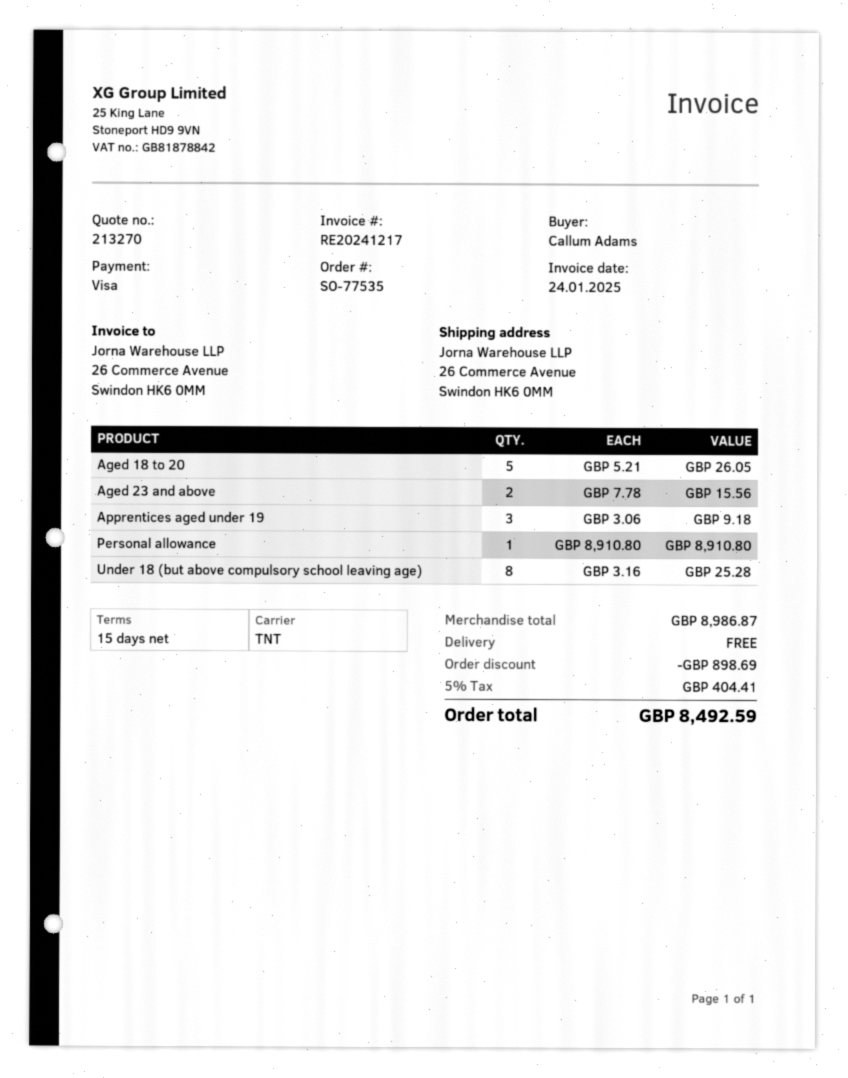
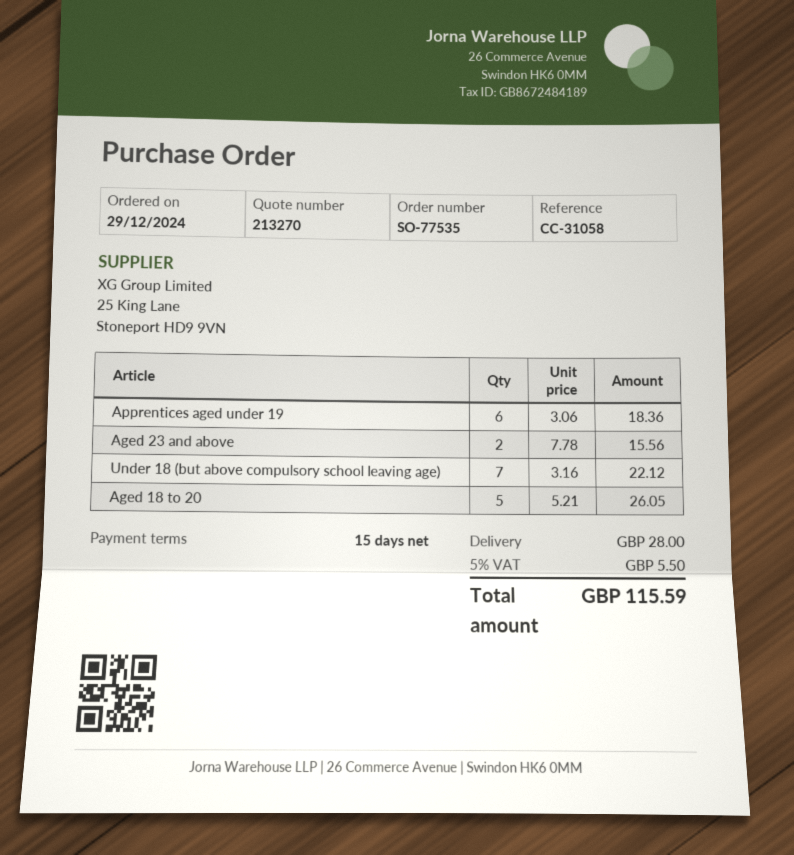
Apprentices aged under 19: 3 x 3.06 = 9.18 -> 6 x 3.06 = 18.36
Personal allowance: 1 x 8910.80 = 8910.80 -> none
Under 18 (but above compulsory school leaving age): 8 x 3.16 = 25.28 -> 7 x 3.16 = 22.12
discount: 898.69 -> none
shipping: 0.00 -> 28.00
tax: 5% = 404.41 -> 5% = 5.50
total: 8492.59 -> 115.59

